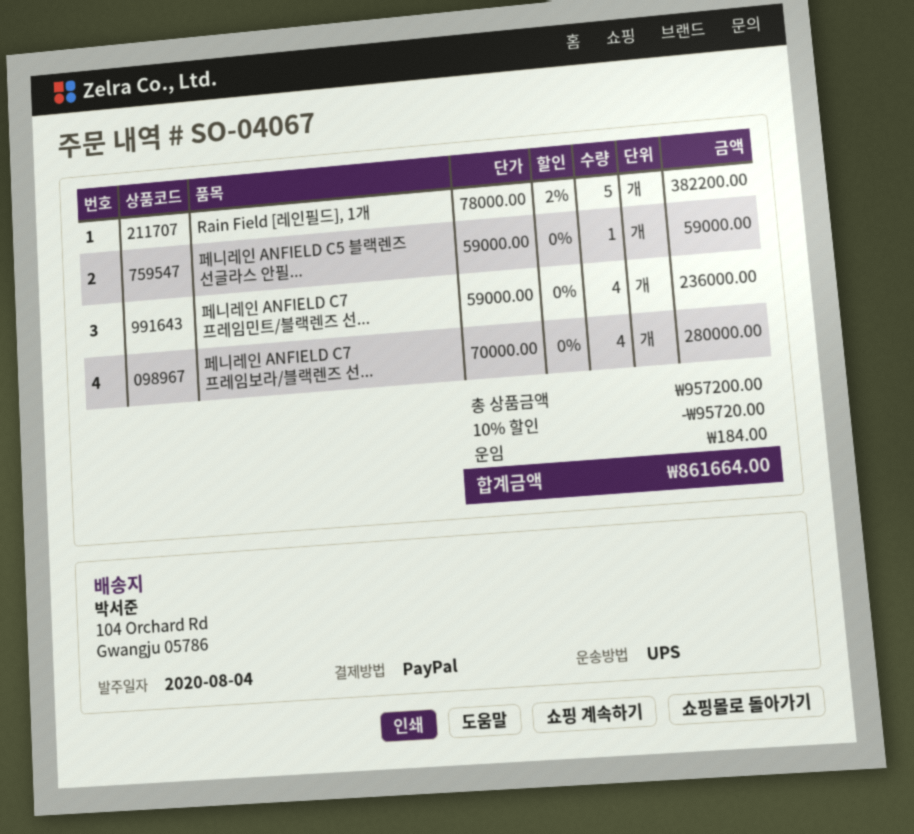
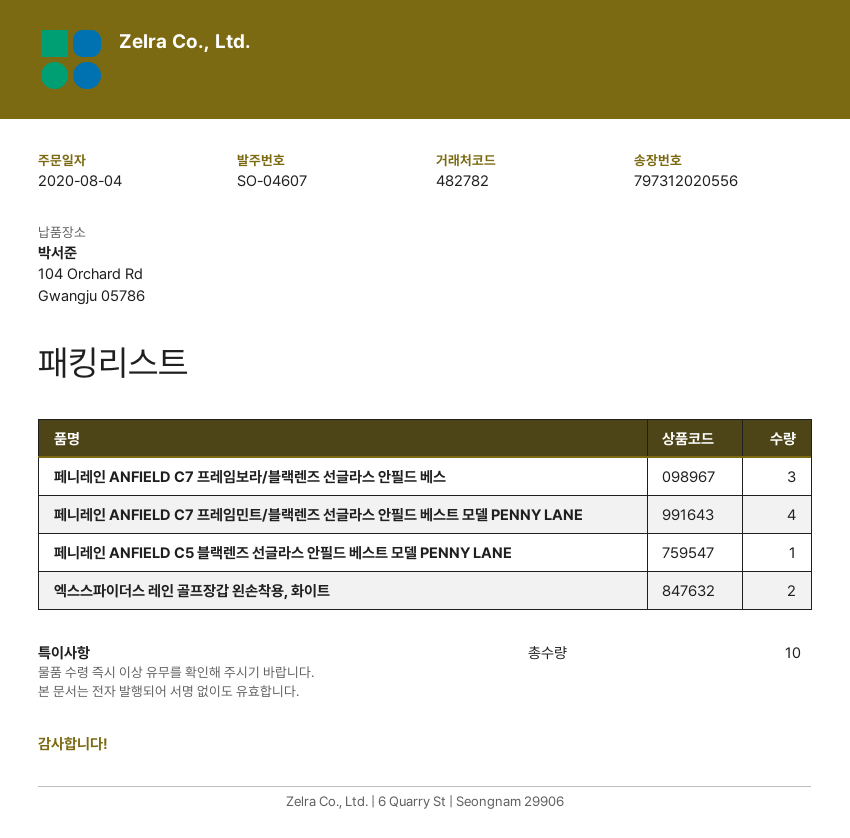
order number: SO-04067 -> SO-04607
Rain Field [레인필드], 1개: 5 -> none
페니레인 ANFIELD C7 프레임보라/블랙렌즈 선...: 4 -> 3
엑스스파이더스 레인 골프장갑 왼손착용, 화이트: none -> 2

